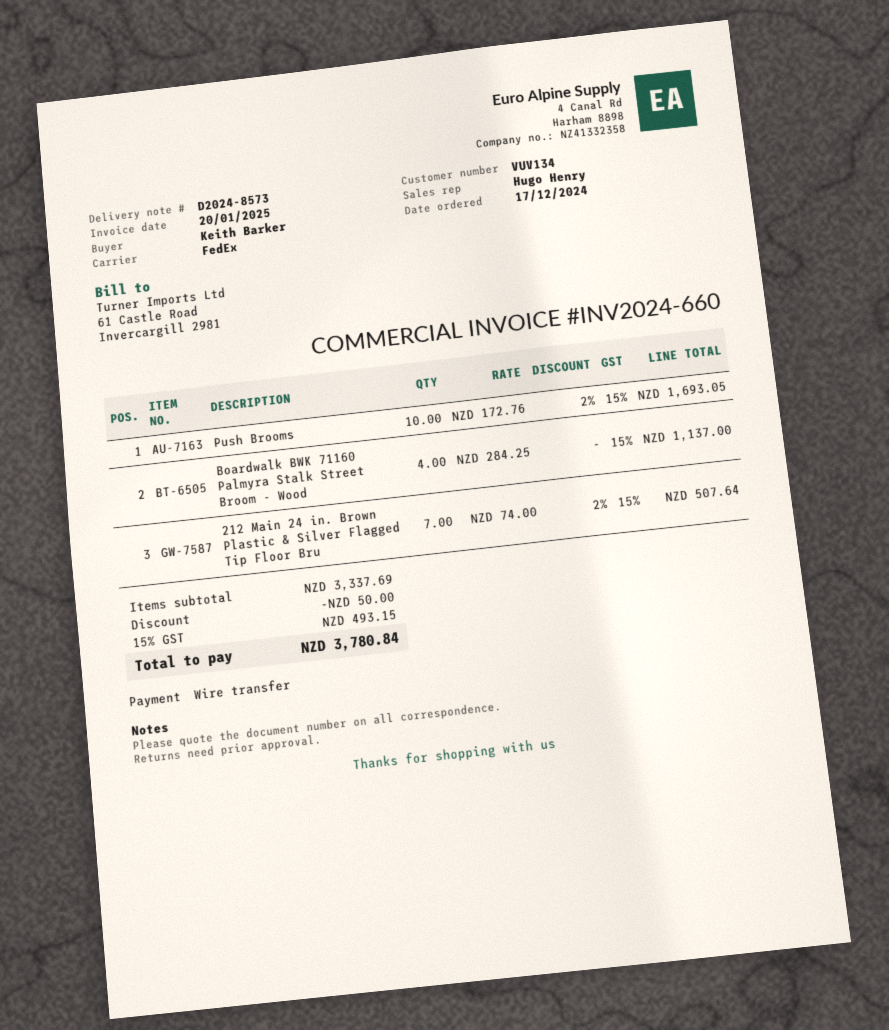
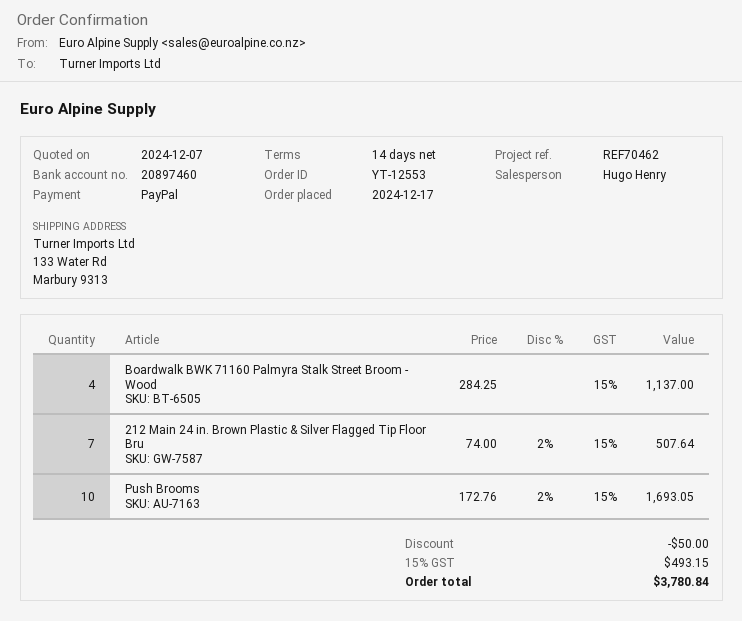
payment method: bank transfer -> PayPal

